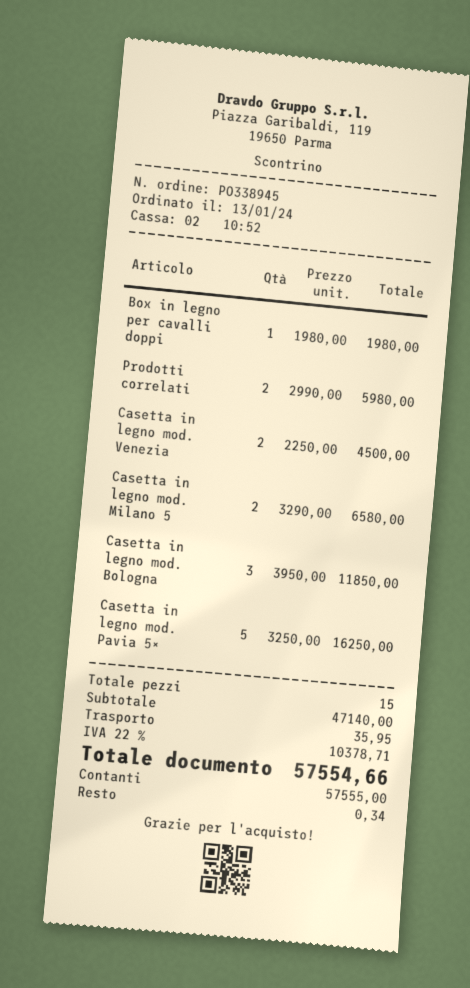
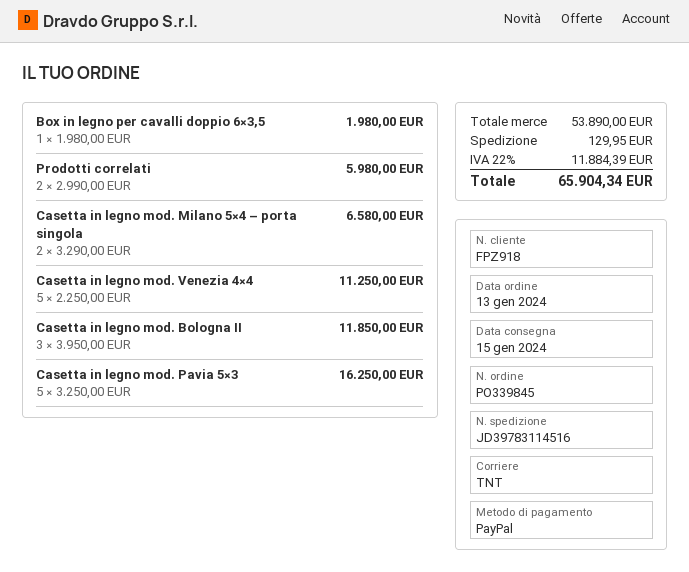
order number: PO338945 -> PO339845
payment method: cash -> PayPal
Casetta in legno mod. Venezia: 2 x 2250.00 = 4500.00 -> 5 x 2250.00 = 11250.00
subtotal: 47140.00 -> 53890.00
shipping: 35.95 -> 129.95
tax: 22% = 10378.71 -> 22% = 11884.39
total: 57554.66 -> 65904.34

